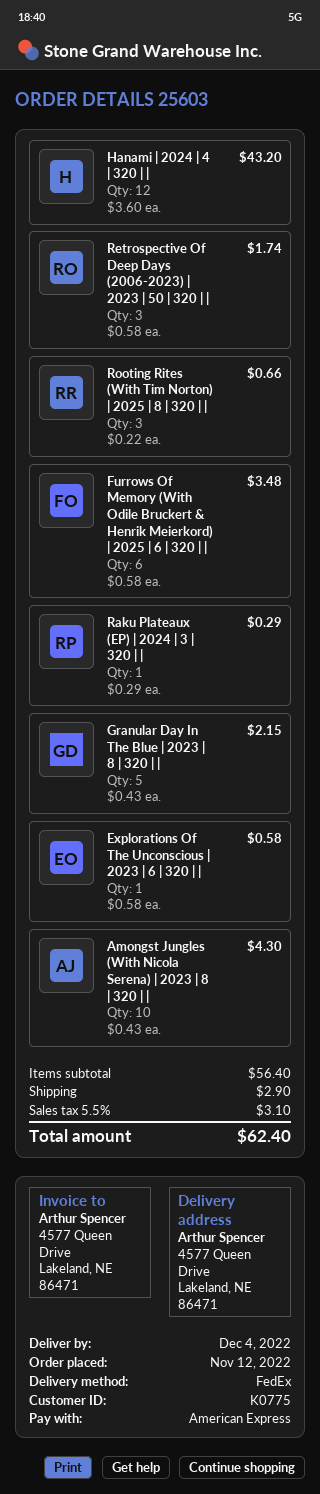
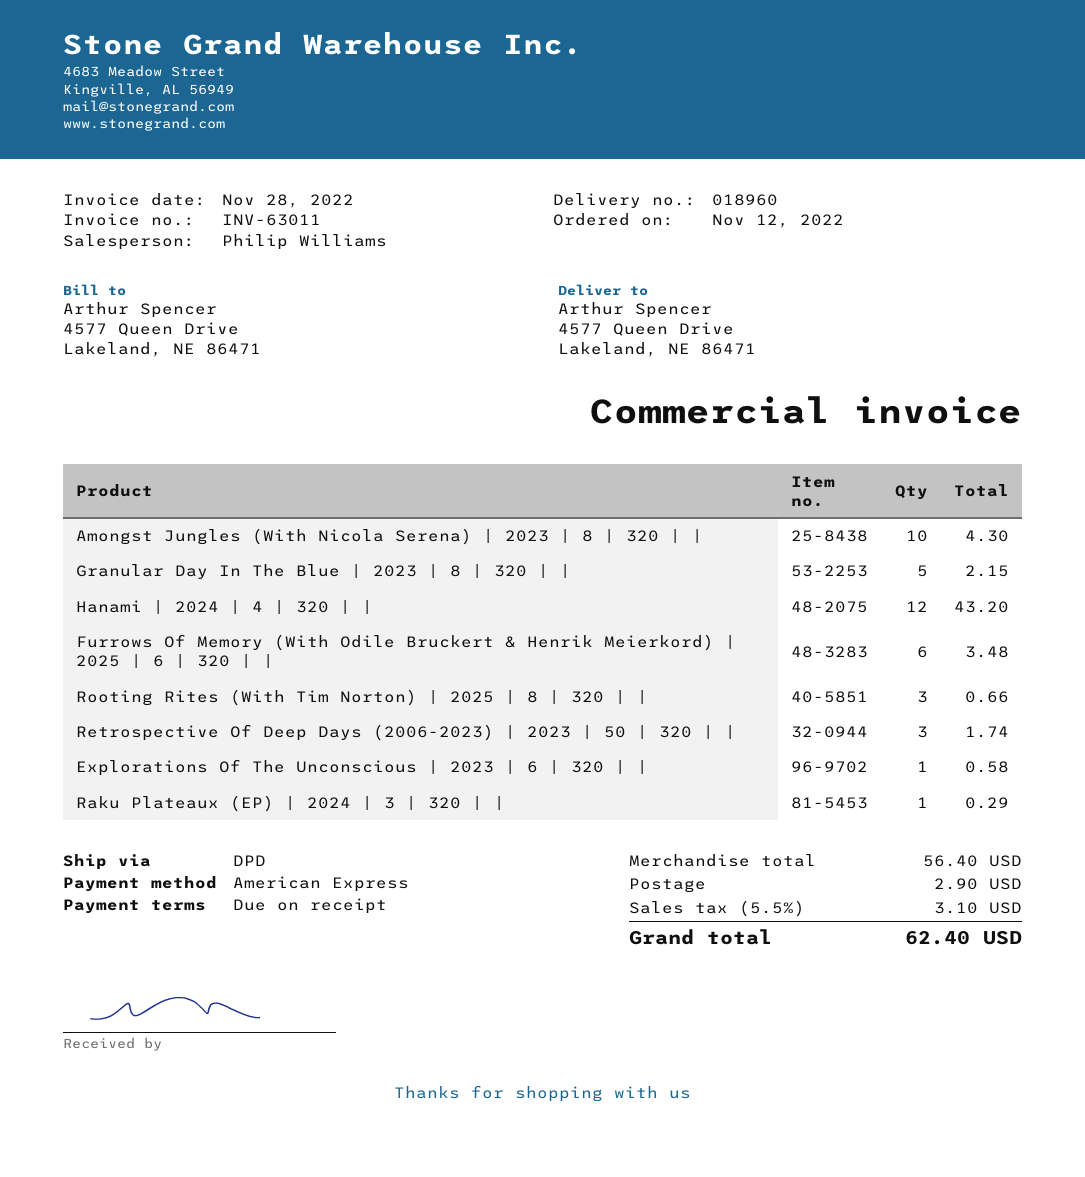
shipping method: FedEx -> DPD

